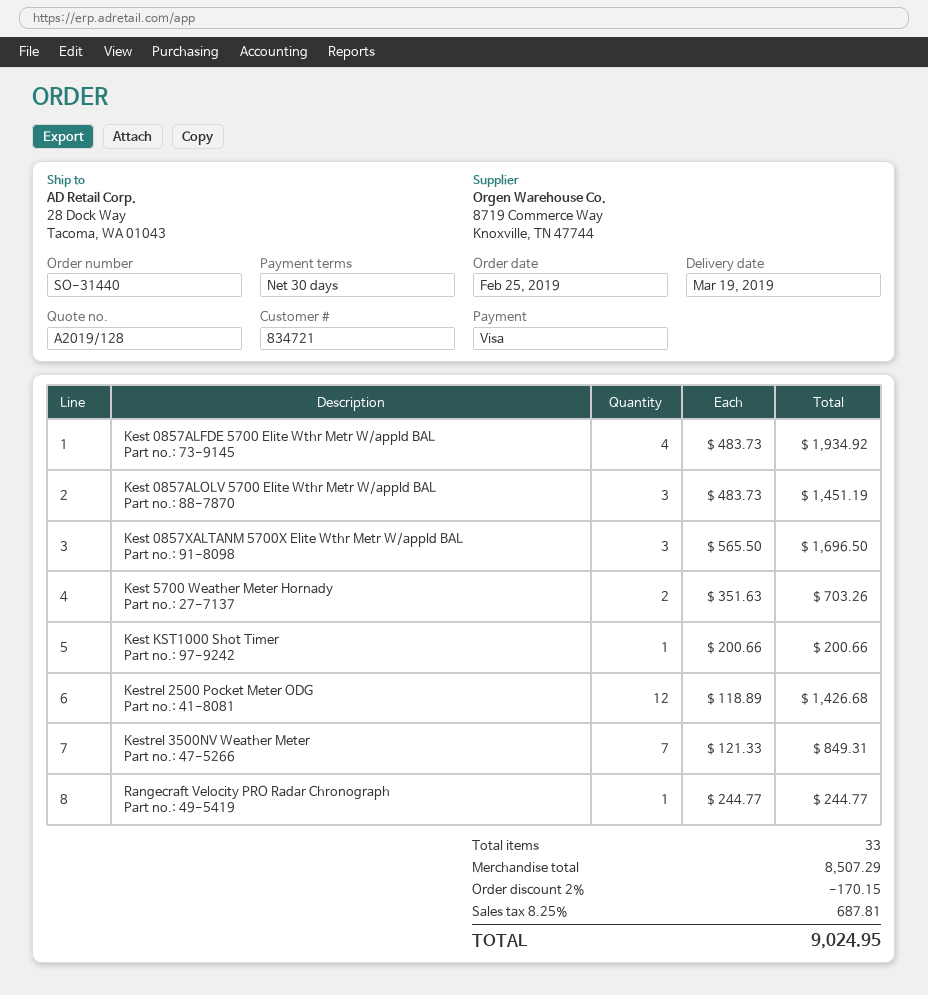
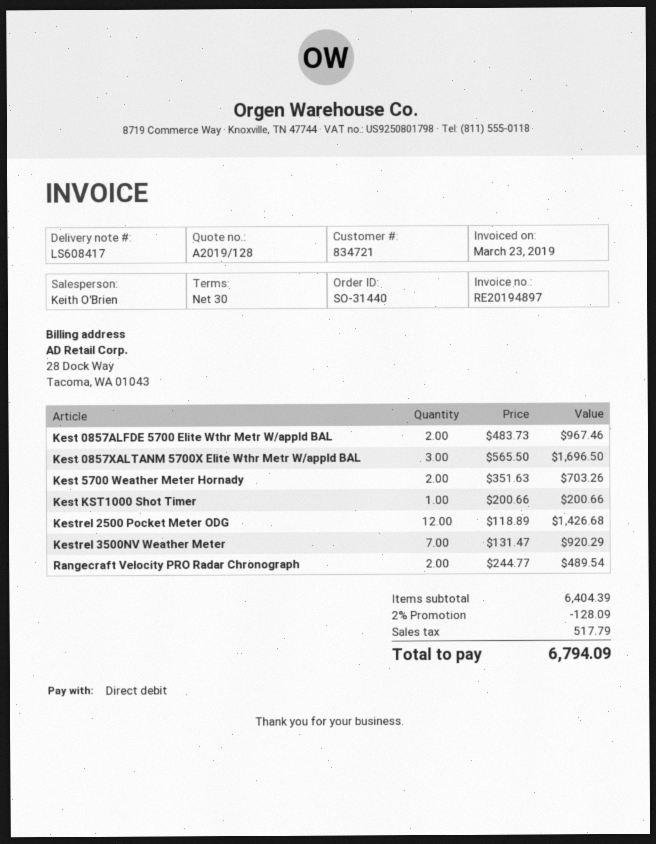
payment method: Visa -> direct debit
Kest 0857ALFDE 5700 Elite Wthr Metr W/appld BAL: 4 x 483.73 = 1934.92 -> 2 x 483.73 = 967.46
Kest 0857ALOLV 5700 Elite Wthr Metr W/appld BAL: 3 x 483.73 = 1451.19 -> none
Kestrel 3500NV Weather Meter: 7 x 121.33 = 849.31 -> 7 x 131.47 = 920.29
Rangecraft Velocity PRO Radar Chronograph: 1 x 244.77 = 244.77 -> 2 x 244.77 = 489.54
subtotal: 8507.29 -> 6404.39
discount: 2% = 170.15 -> 2% = 128.09
tax: 687.81 -> 517.79
total: 9024.95 -> 6794.09

